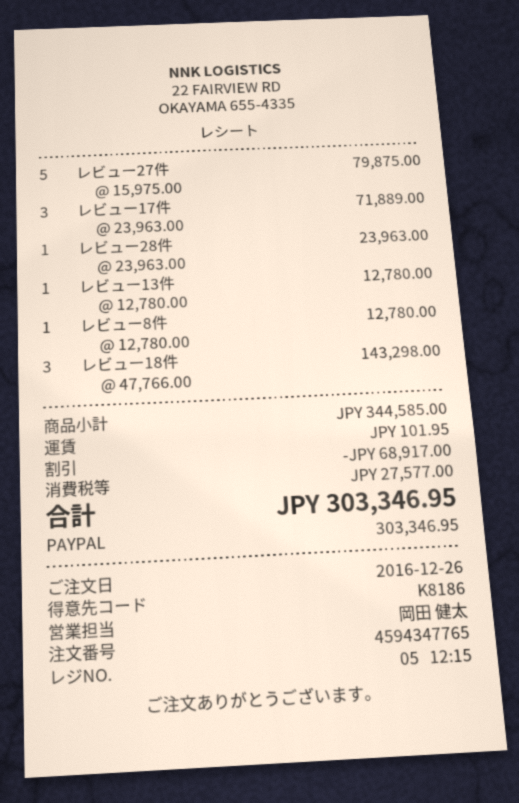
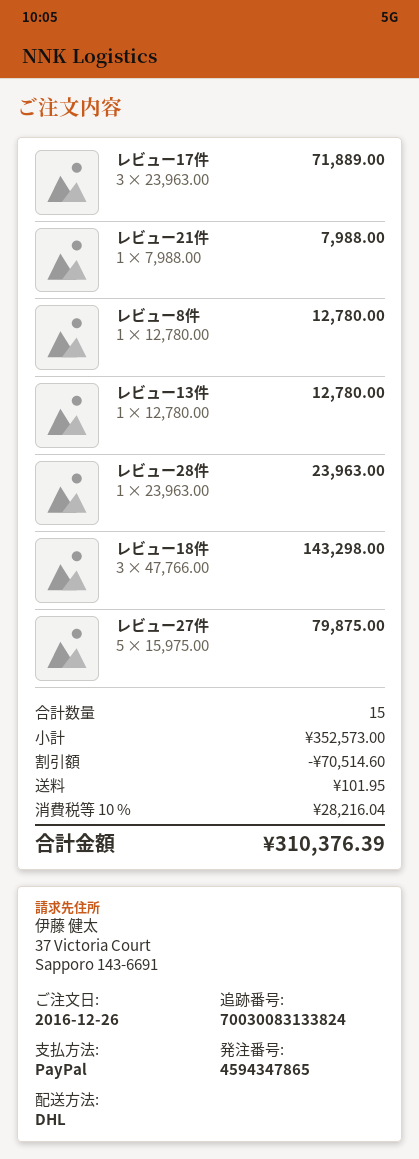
order number: 4594347765 -> 4594347865
レビュー21件: none -> 1 x 7988.00 = 7988.00
subtotal: 344585.00 -> 352573.00
discount: 68917.00 -> 70514.60
tax: 27577.00 -> 28216.04
total: 303346.95 -> 310376.39

